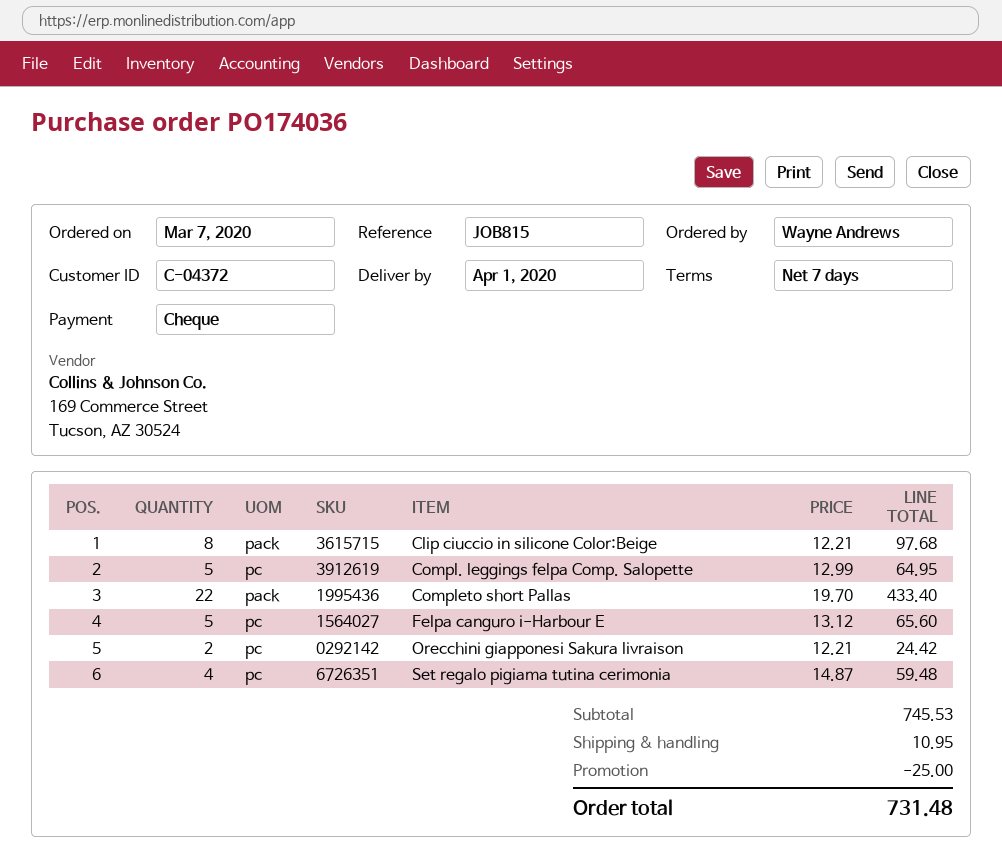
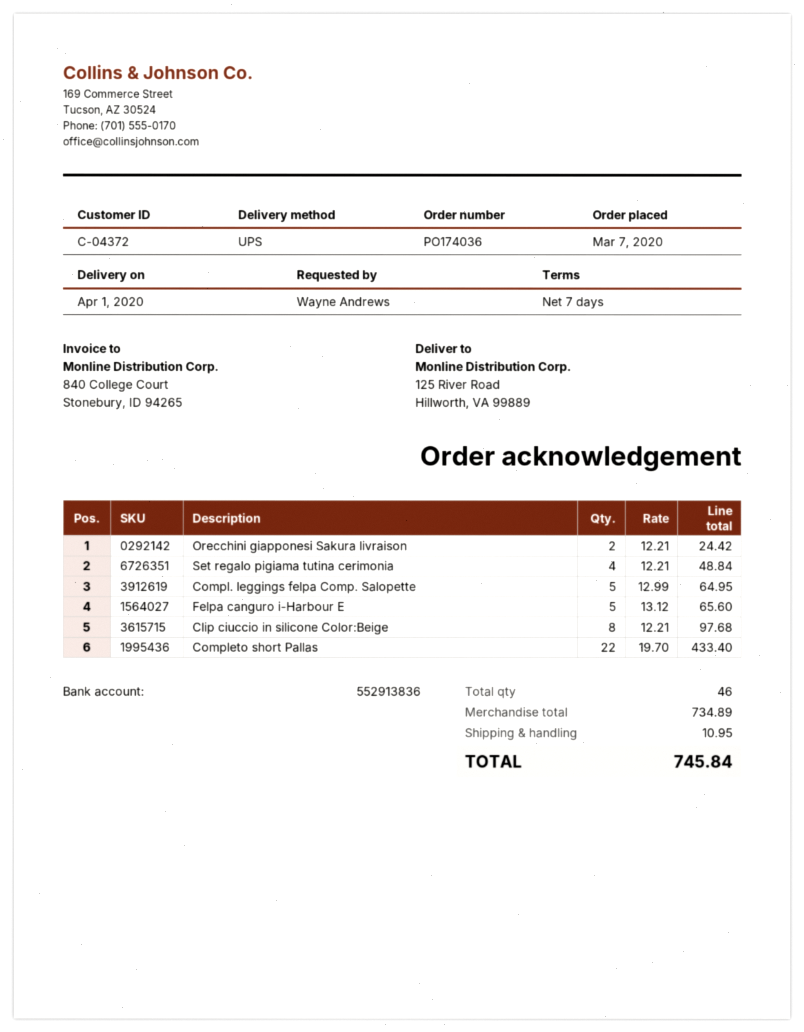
Set regalo pigiama tutina cerimonia: 4 x 14.87 = 59.48 -> 4 x 12.21 = 48.84
subtotal: 745.53 -> 734.89
discount: 25.00 -> none
total: 731.48 -> 745.84

